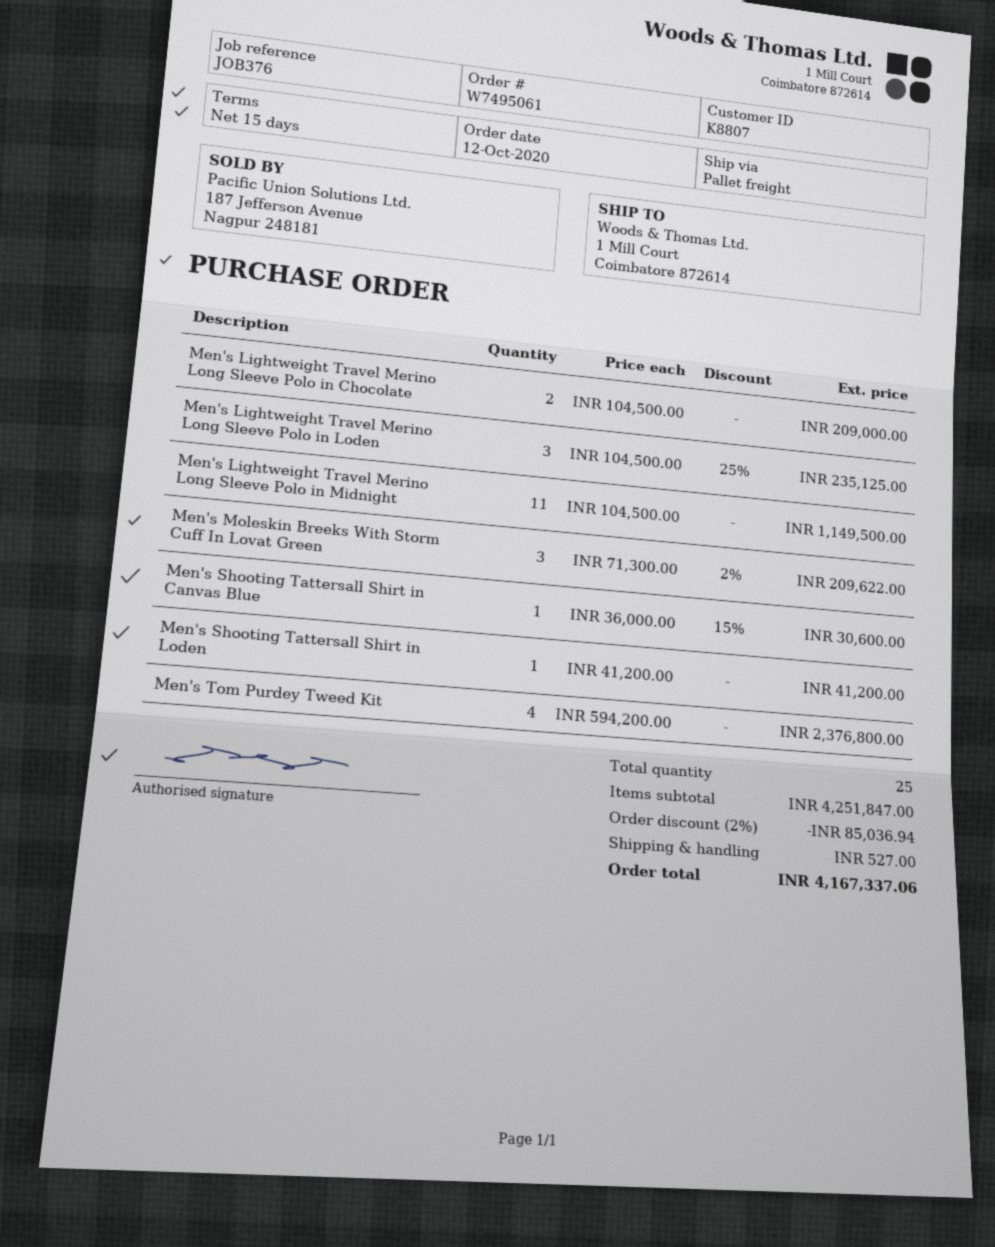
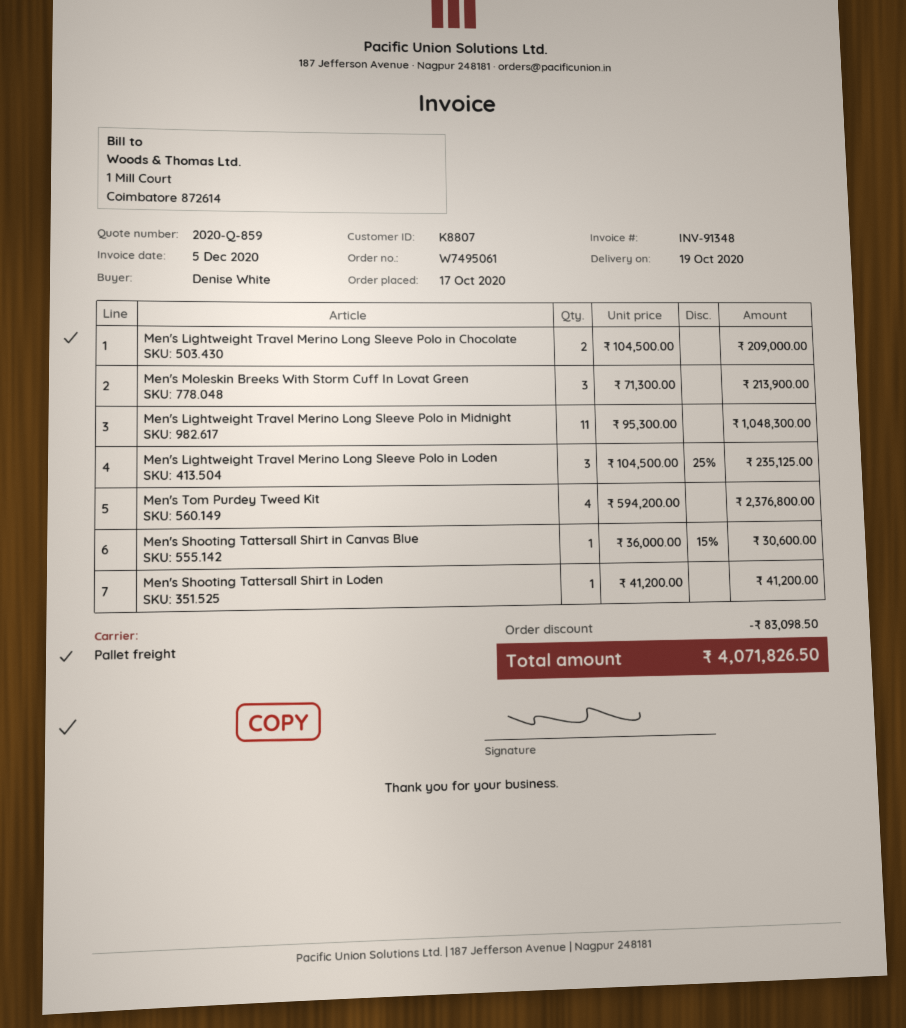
order date: 2020-10-12 -> 2020-10-17
Men's Lightweight Travel Merino Long Sleeve Polo in Midnight: 11 x 104500.00 = 1149500.00 -> 11 x 95300.00 = 1048300.00
Men's Moleskin Breeks With Storm Cuff In Lovat Green: 3 x 71300.00 - 2% = 209622.00 -> 3 x 71300.00 = 213900.00
discount: 85036.94 -> 83098.50
shipping: 527.00 -> none
total: 4167337.06 -> 4071826.50

